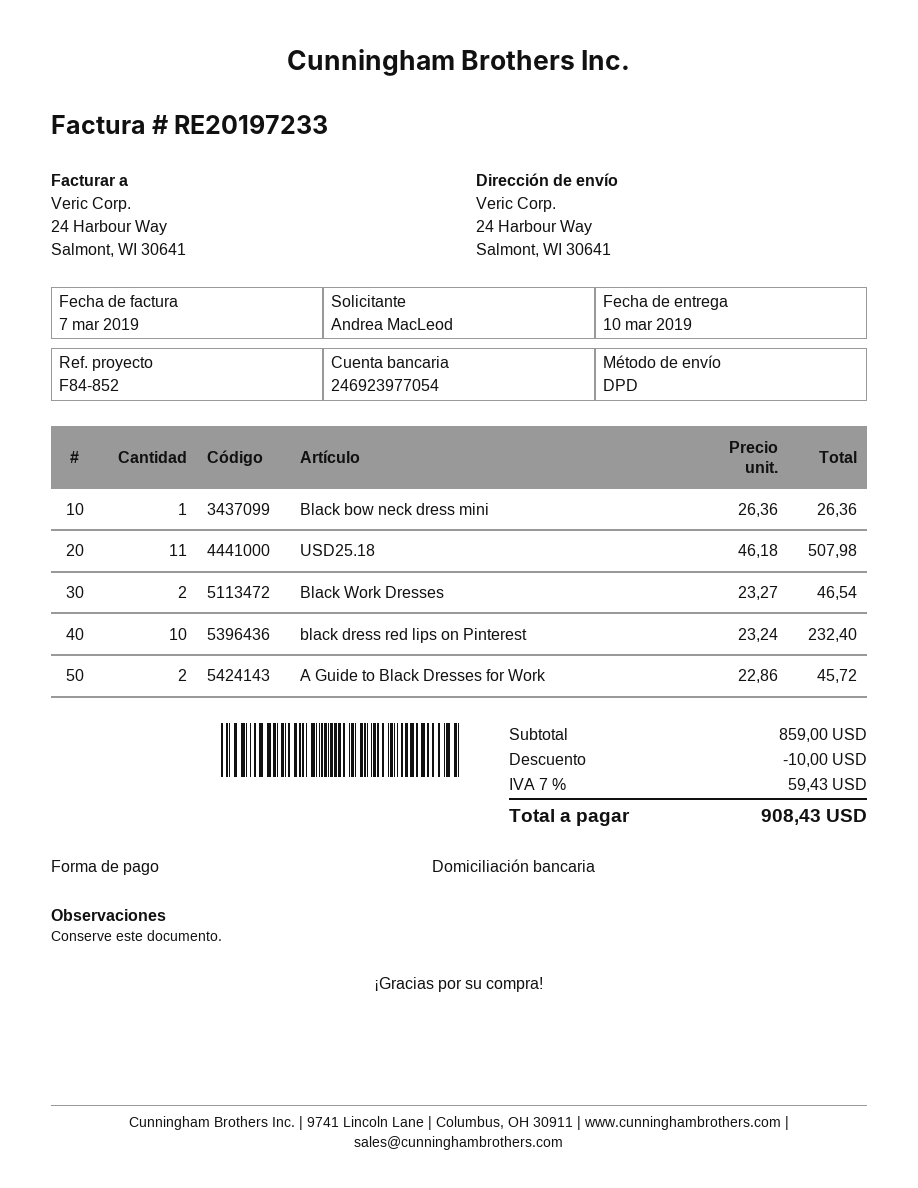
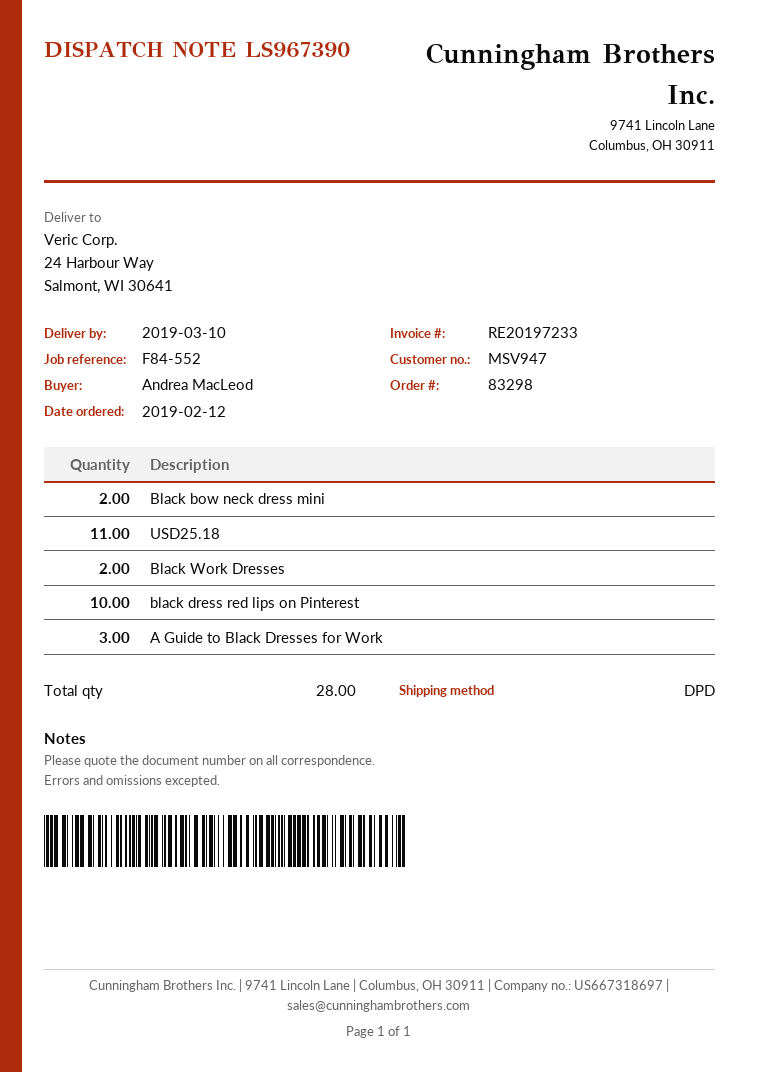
reference: F84-852 -> F84-552
Black bow neck dress mini: 1 -> 2
A Guide to Black Dresses for Work: 2 -> 3

